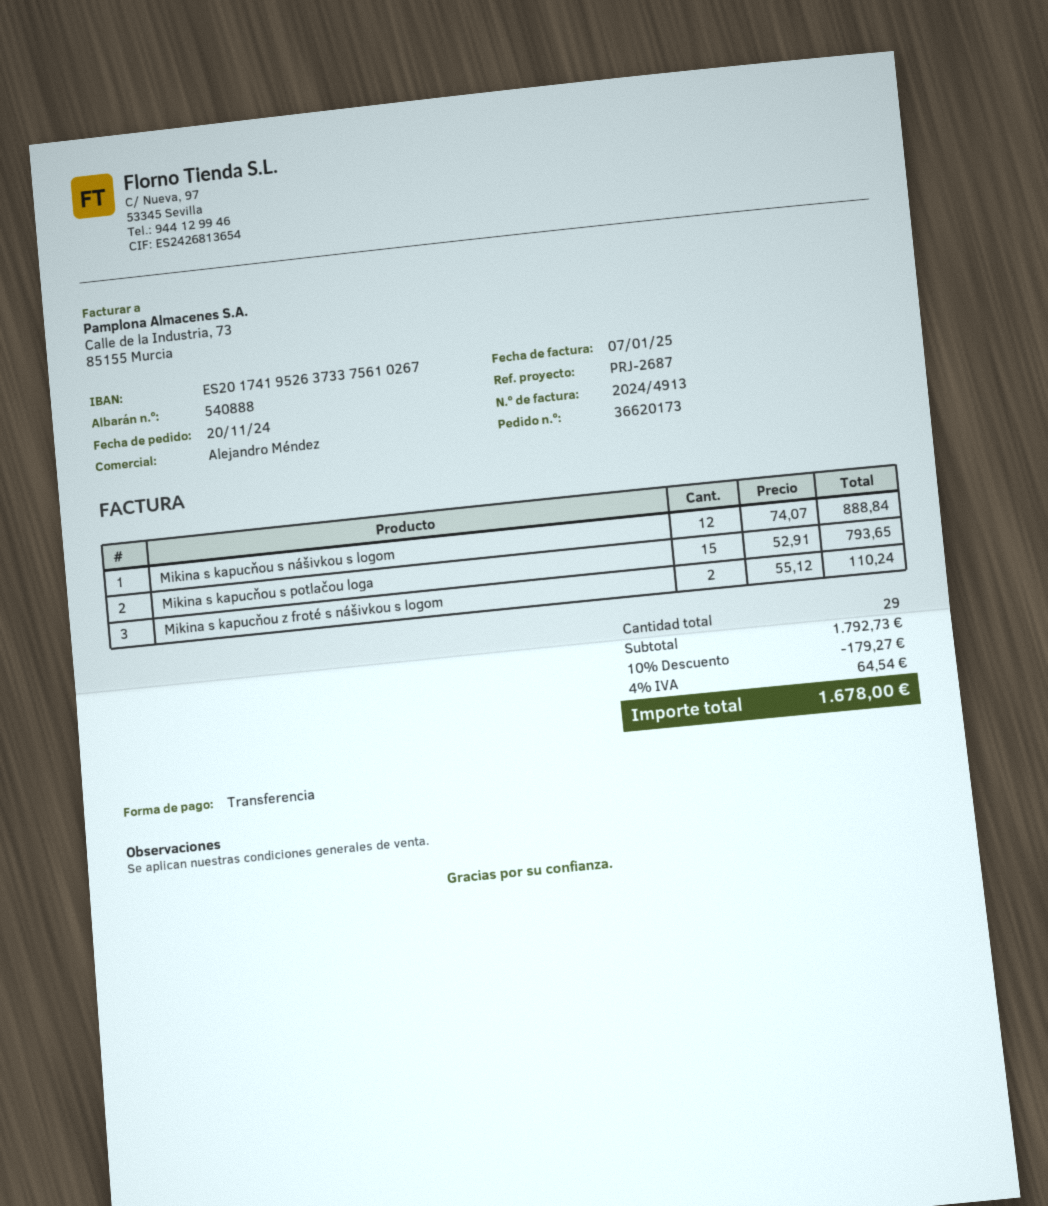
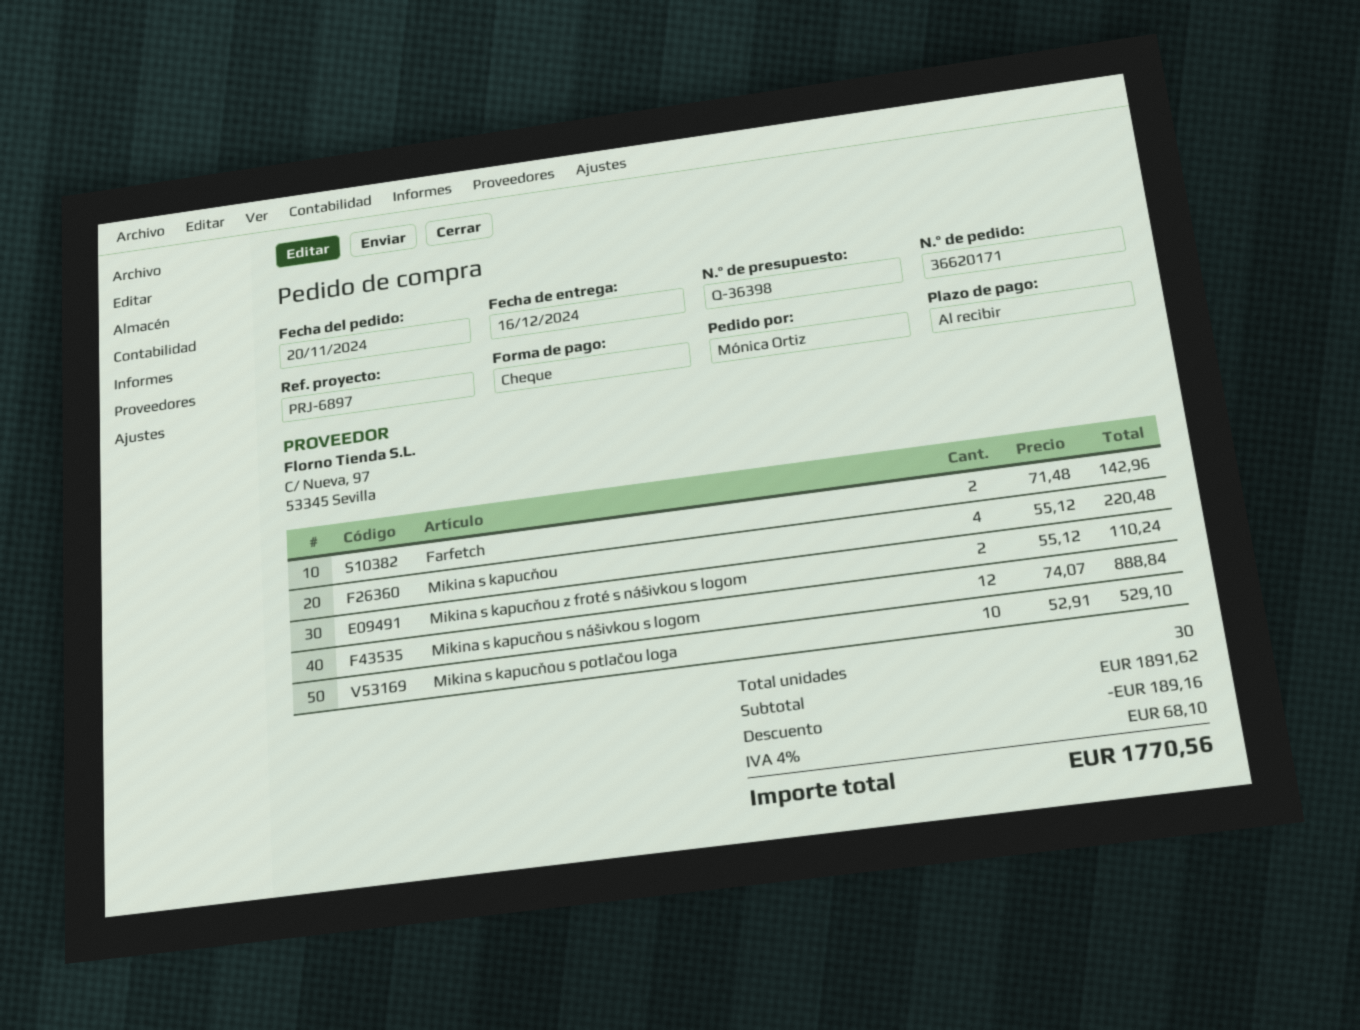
order number: 36620173 -> 36620171
reference: PRJ-2687 -> PRJ-6897
payment method: bank transfer -> cheque
Mikina s kapucňou s potlačou loga: 15 x 52.91 = 793.65 -> 10 x 52.91 = 529.10
Farfetch: none -> 2 x 71.48 = 142.96
Mikina s kapucňou: none -> 4 x 55.12 = 220.48
total quantity: 29 -> 30
subtotal: 1792.73 -> 1891.62
discount: 179.27 -> 189.16
tax: 4% = 64.54 -> 4% = 68.10
total: 1678.00 -> 1770.56

